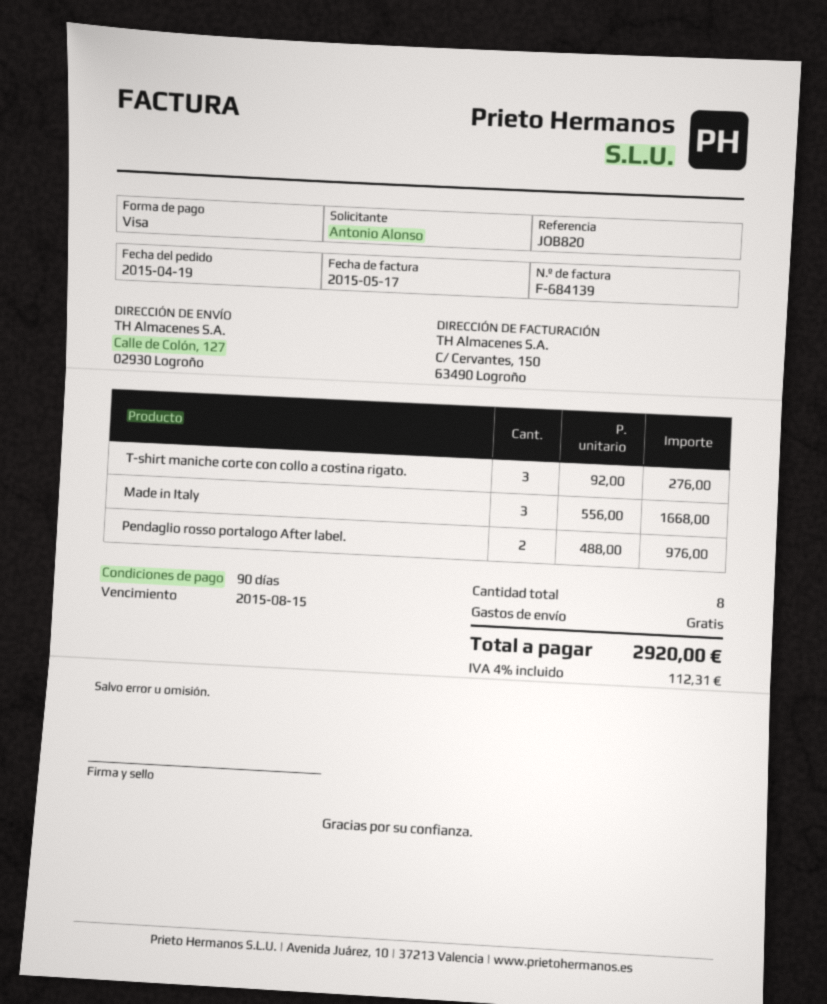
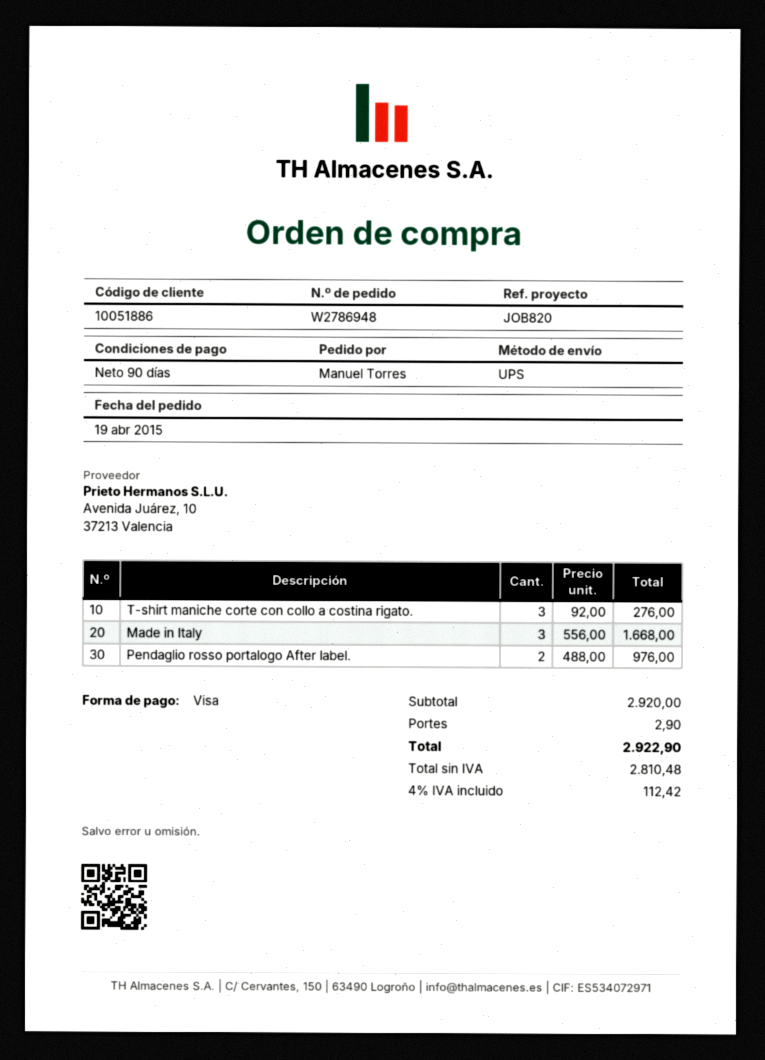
ordered by: Antonio Alonso -> Manuel Torres
shipping: 0.00 -> 2.90
tax: 4% = 112.31 -> 4% = 112.42
total: 2920.00 -> 2922.90

